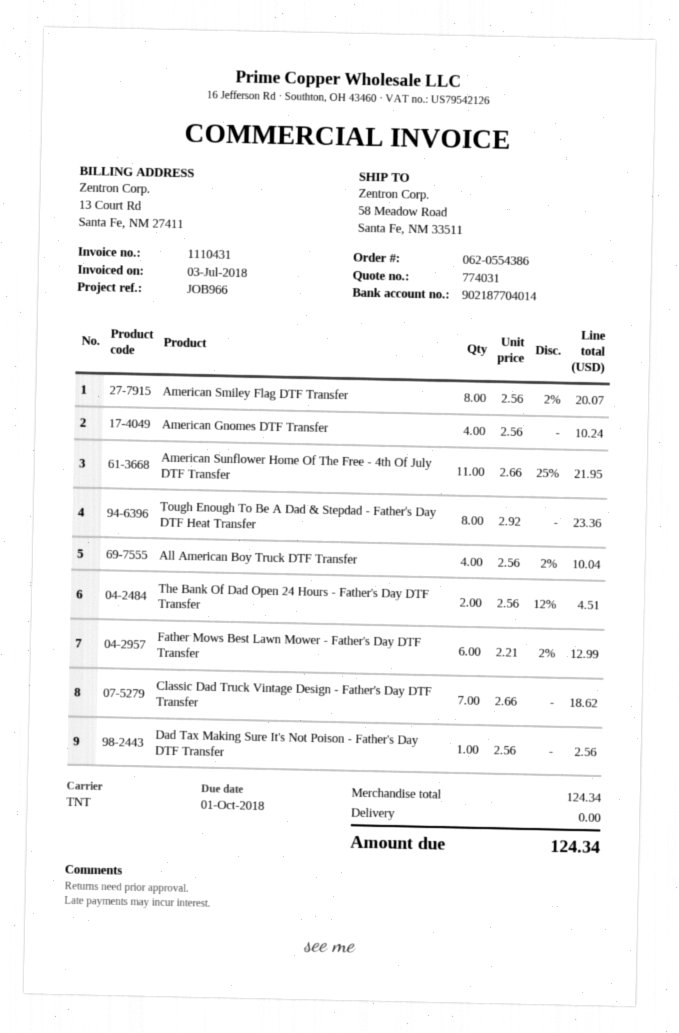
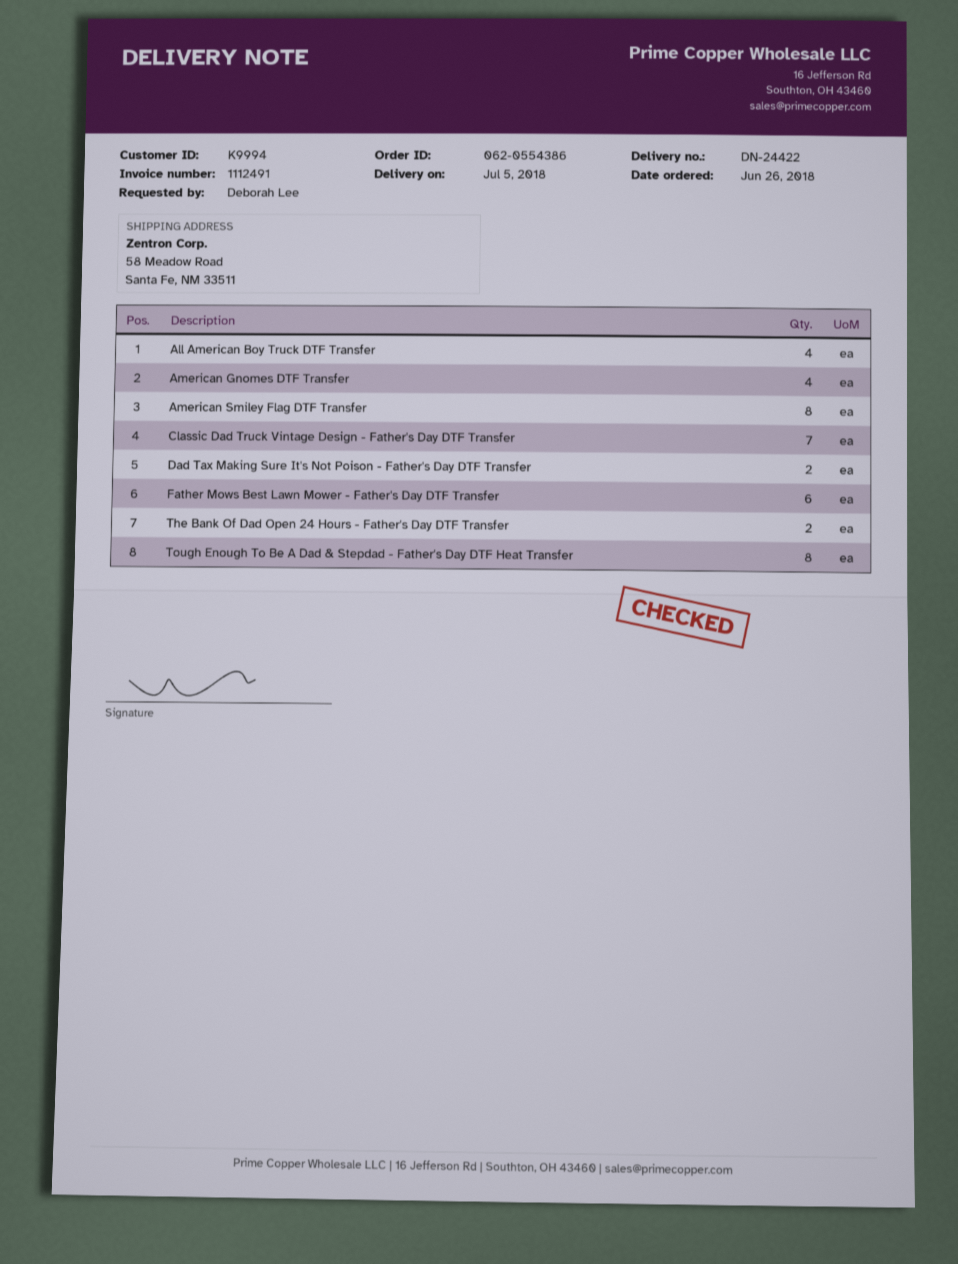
invoice number: 1110431 -> 1112491
American Sunflower Home Of The Free - 4th Of July DTF Transfer: 11 -> none
Dad Tax Making Sure It's Not Poison - Father's Day DTF Transfer: 1 -> 2

